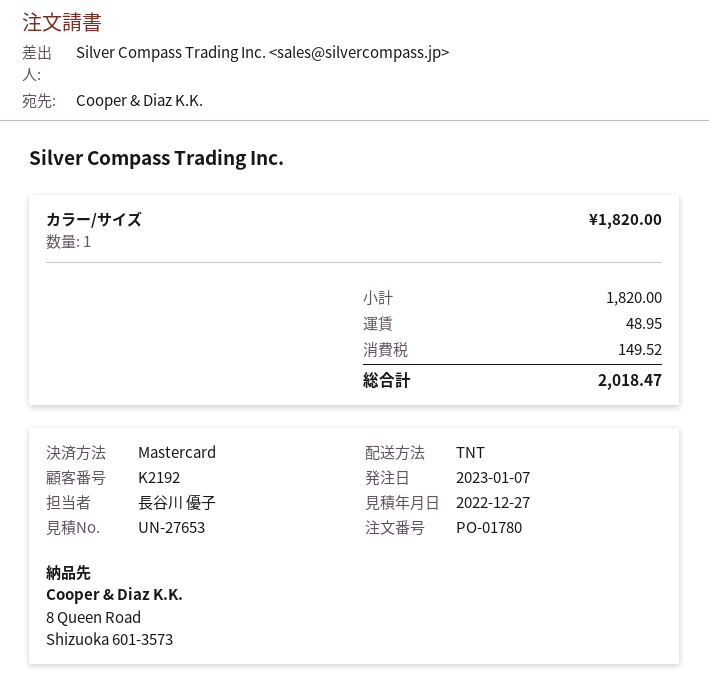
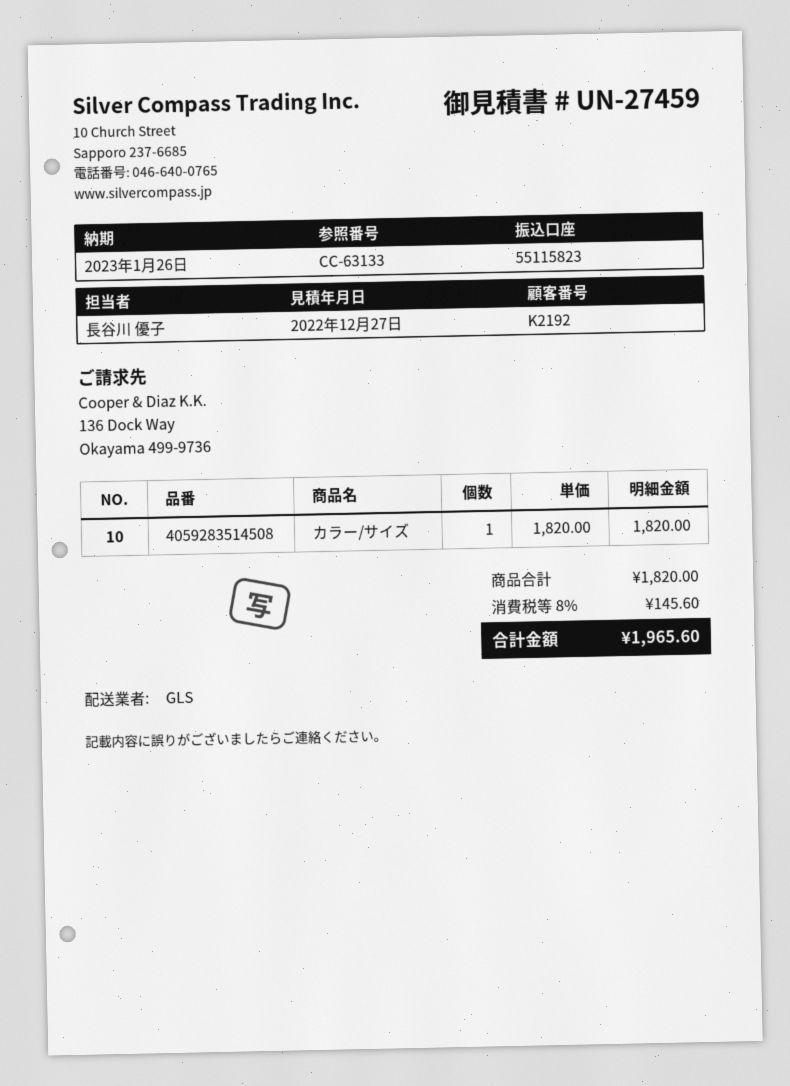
quote number: UN-27653 -> UN-27459
shipping method: TNT -> GLS
shipping: 48.95 -> none
tax: 149.52 -> 145.60
total: 2018.47 -> 1965.60

